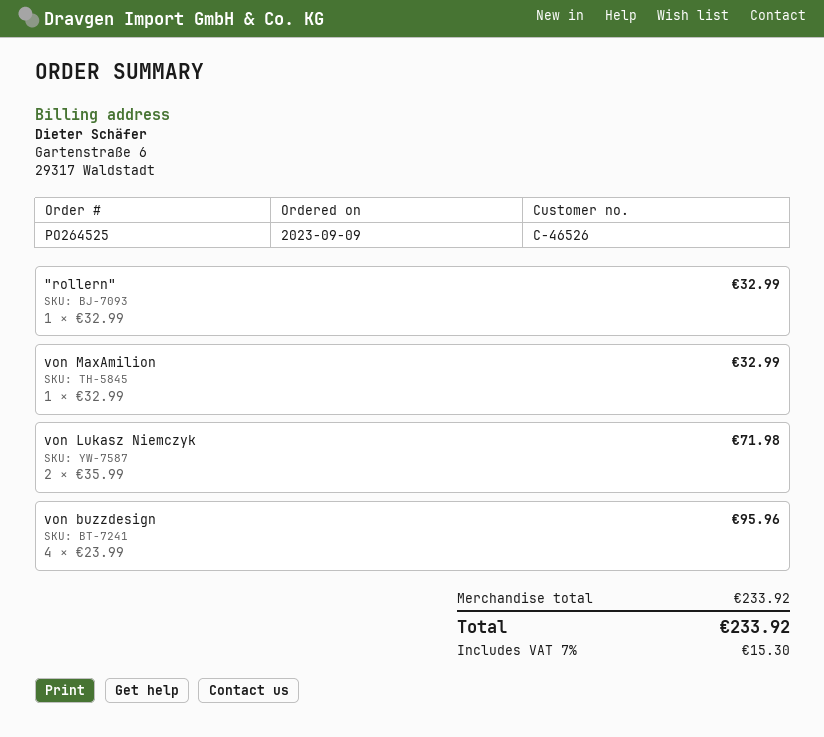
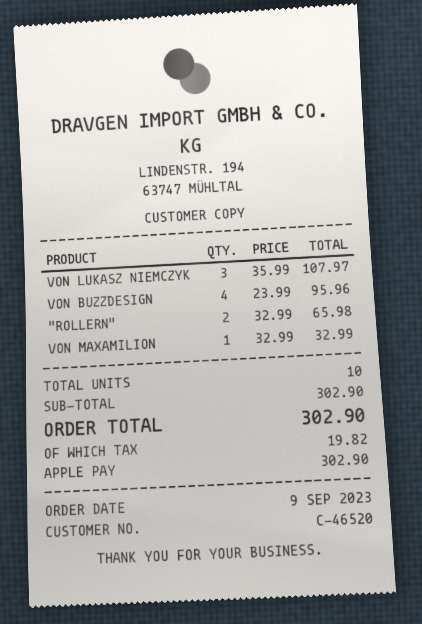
customer number: C-46526 -> C-46520
"rollern": 1 x 32.99 = 32.99 -> 2 x 32.99 = 65.98
von Lukasz Niemczyk: 2 x 35.99 = 71.98 -> 3 x 35.99 = 107.97
subtotal: 233.92 -> 302.90
tax: 15.30 -> 19.82
total: 233.92 -> 302.90

